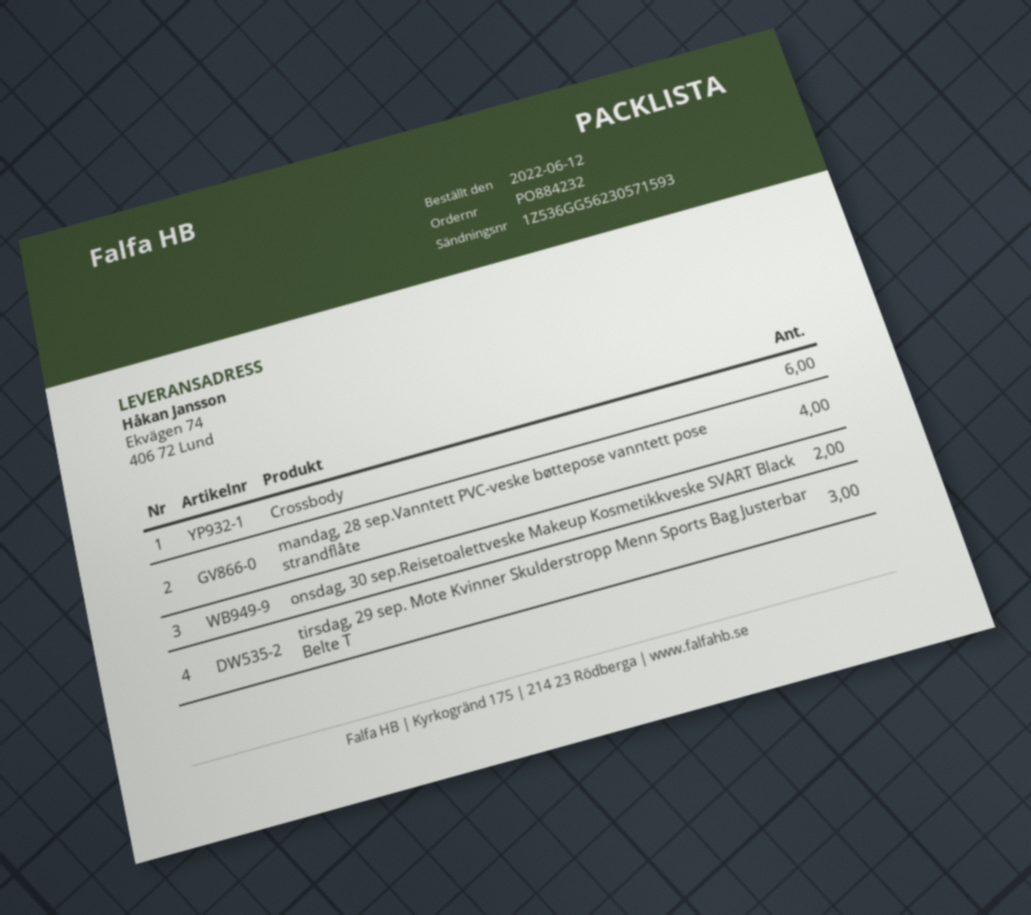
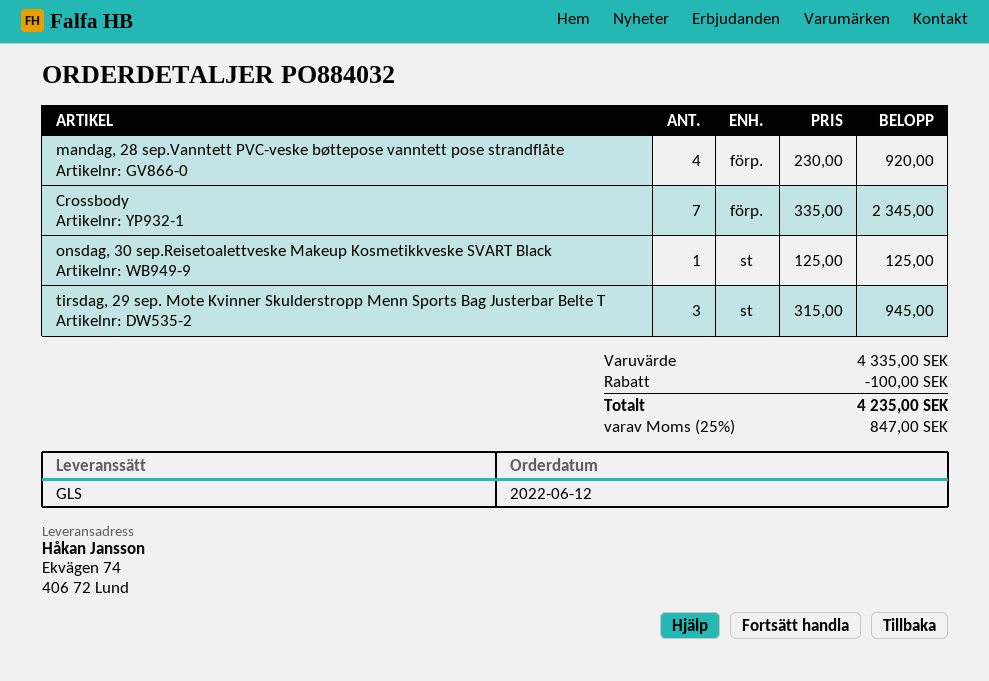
order number: PO884232 -> PO884032
Crossbody: 6 -> 7
onsdag, 30 sep.Reisetoalettveske Makeup Kosmetikkveske SVART Black: 2 -> 1

